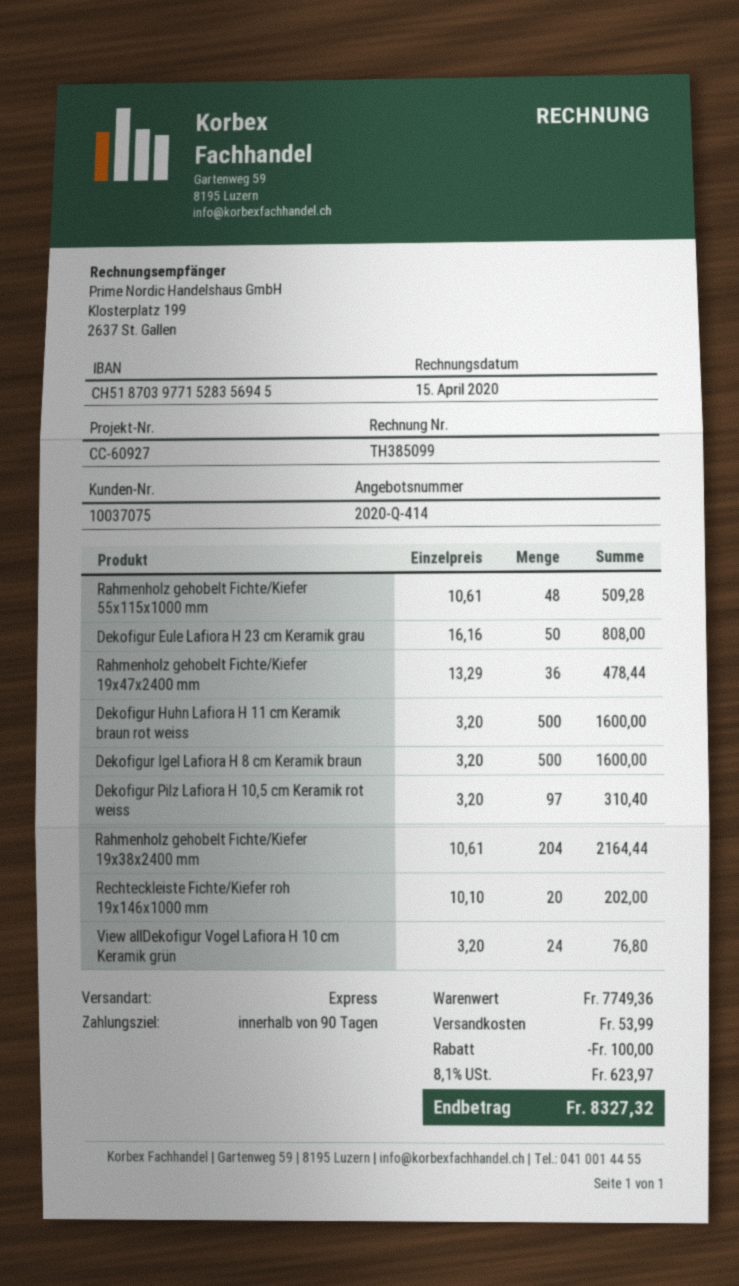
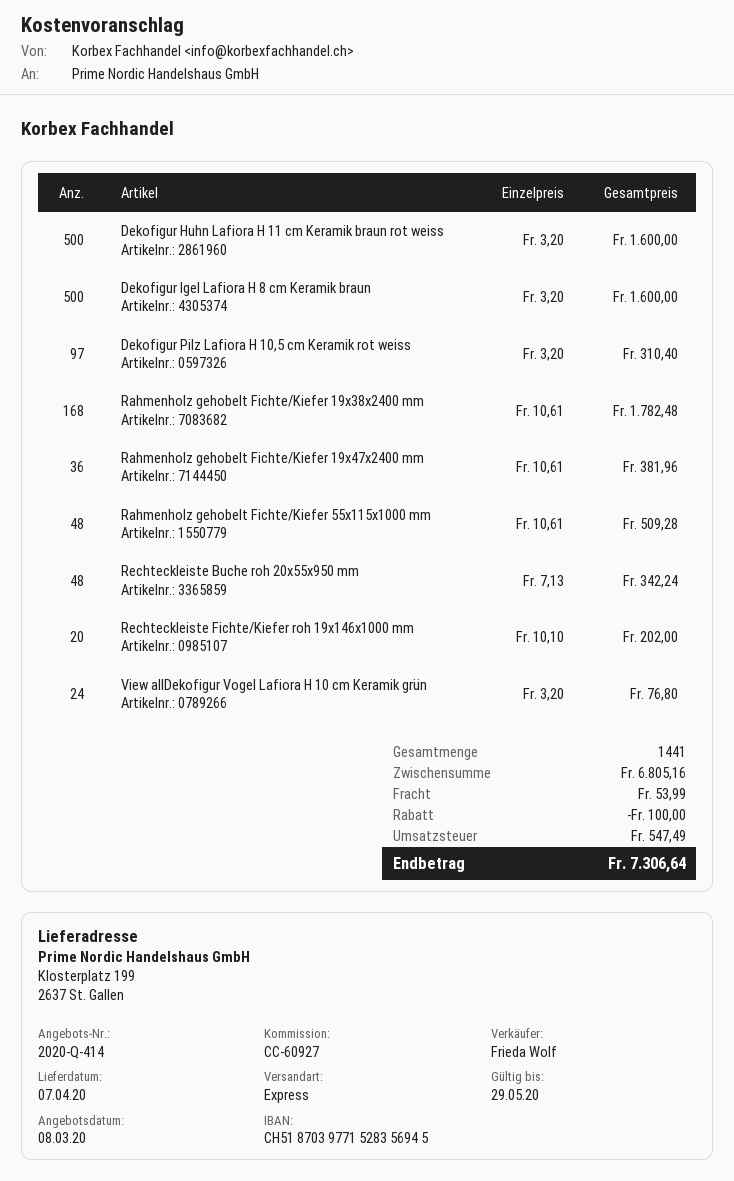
Dekofigur Eule Lafiora H 23 cm Keramik grau: 50 x 16.16 = 808.00 -> none
Rahmenholz gehobelt Fichte/Kiefer 19x47x2400 mm: 36 x 13.29 = 478.44 -> 36 x 10.61 = 381.96
Rahmenholz gehobelt Fichte/Kiefer 19x38x2400 mm: 204 x 10.61 = 2164.44 -> 168 x 10.61 = 1782.48
Rechteckleiste Buche roh 20x55x950 mm: none -> 48 x 7.13 = 342.24
subtotal: 7749.36 -> 6805.16
tax: 623.97 -> 547.49
total: 8327.32 -> 7306.64

